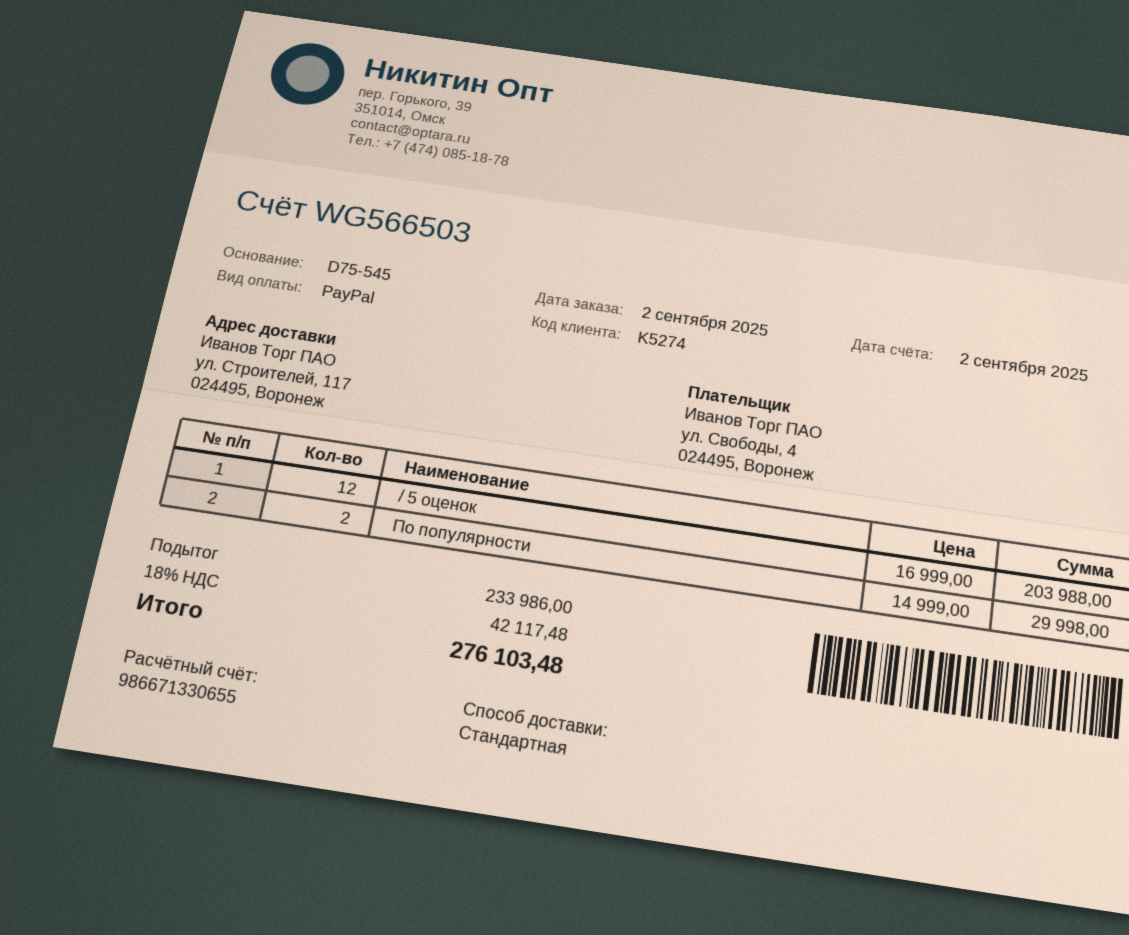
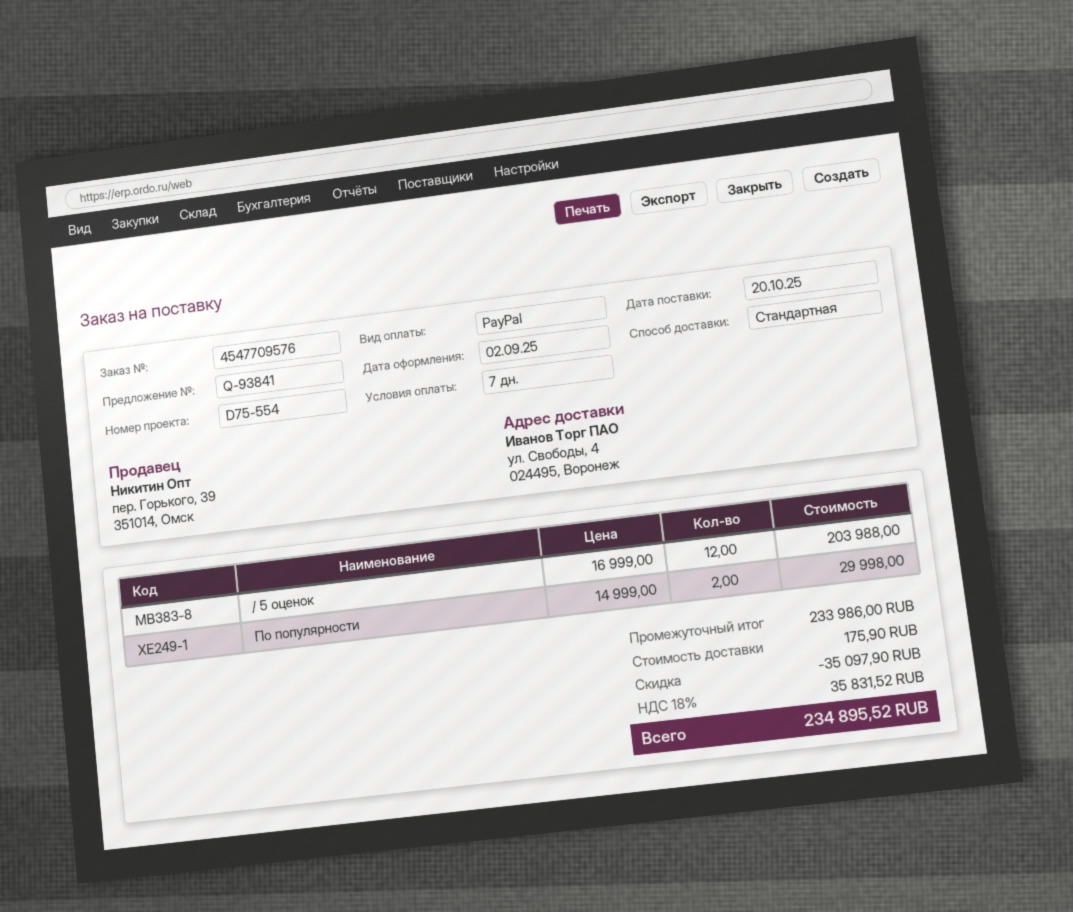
reference: D75-545 -> D75-554
ship to: ул. Строителей, 117, 024495, Воронеж -> ул. Свободы, 4, 024495, Воронеж
discount: none -> 35097.90
shipping: none -> 175.90
tax: 18% = 42117.48 -> 18% = 35831.52
total: 276103.48 -> 234895.52

